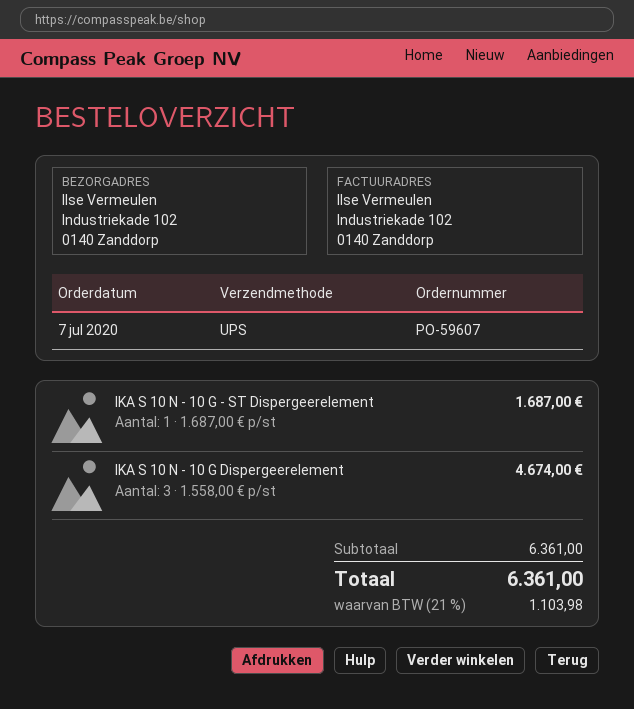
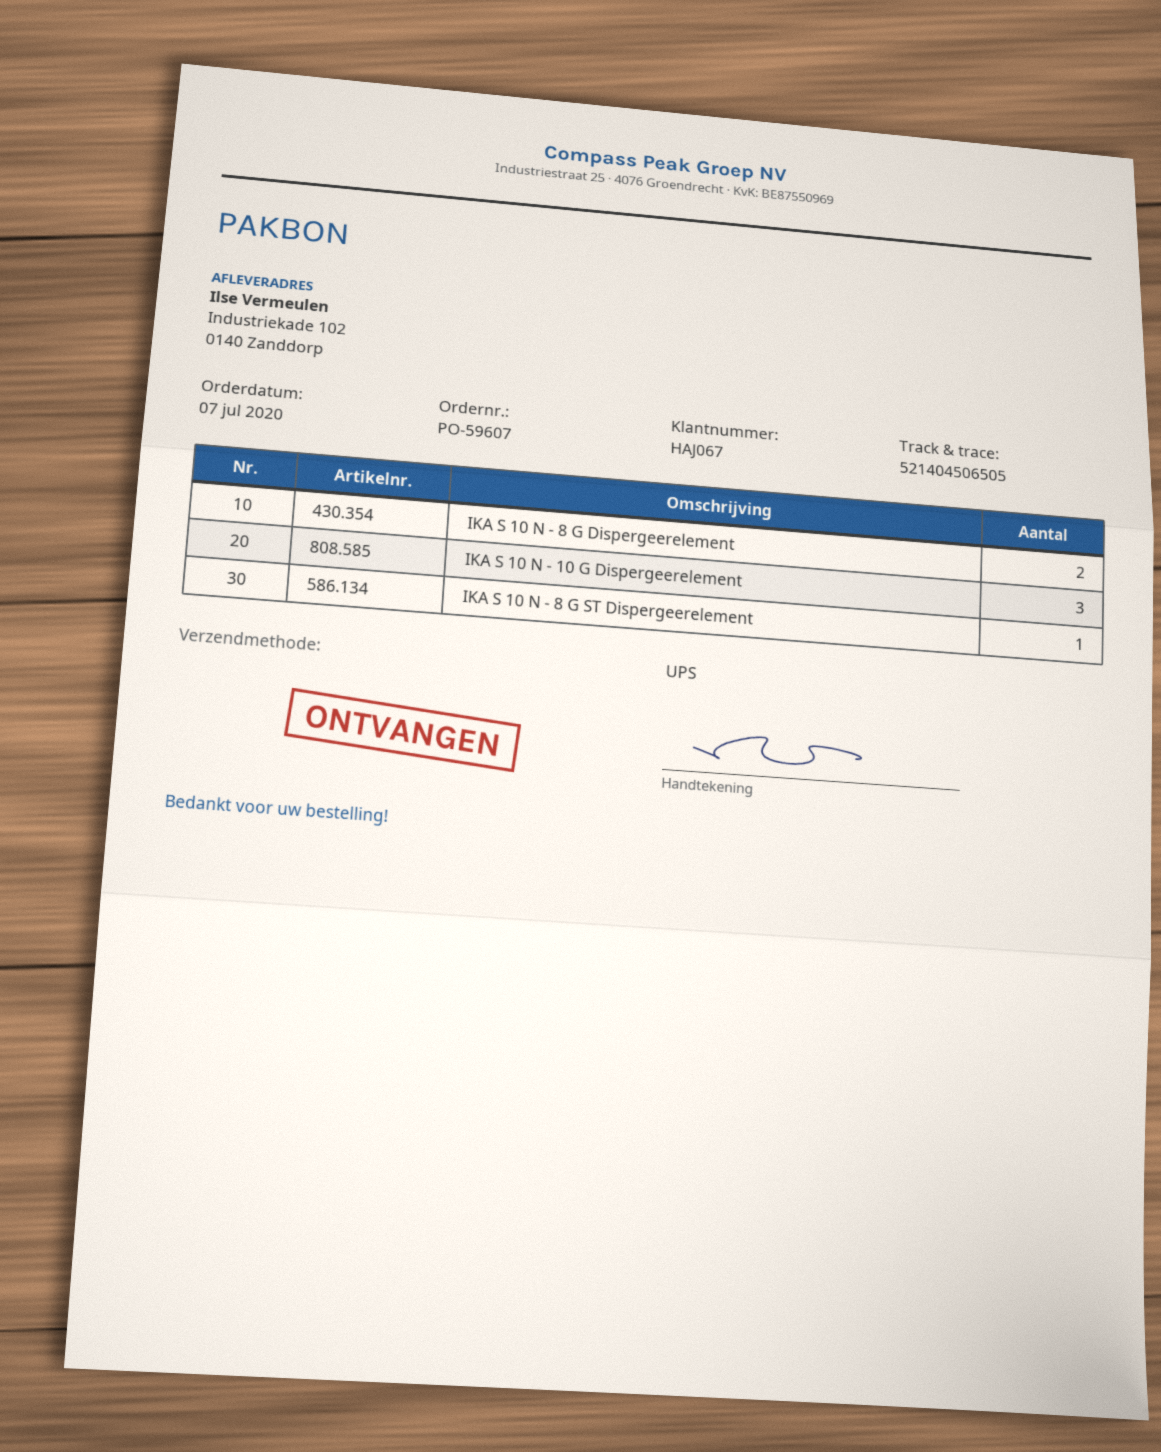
IKA S 10 N - 10 G - ST Dispergeerelement: 1 -> none
IKA S 10 N - 8 G Dispergeerelement: none -> 2
IKA S 10 N - 8 G ST Dispergeerelement: none -> 1

